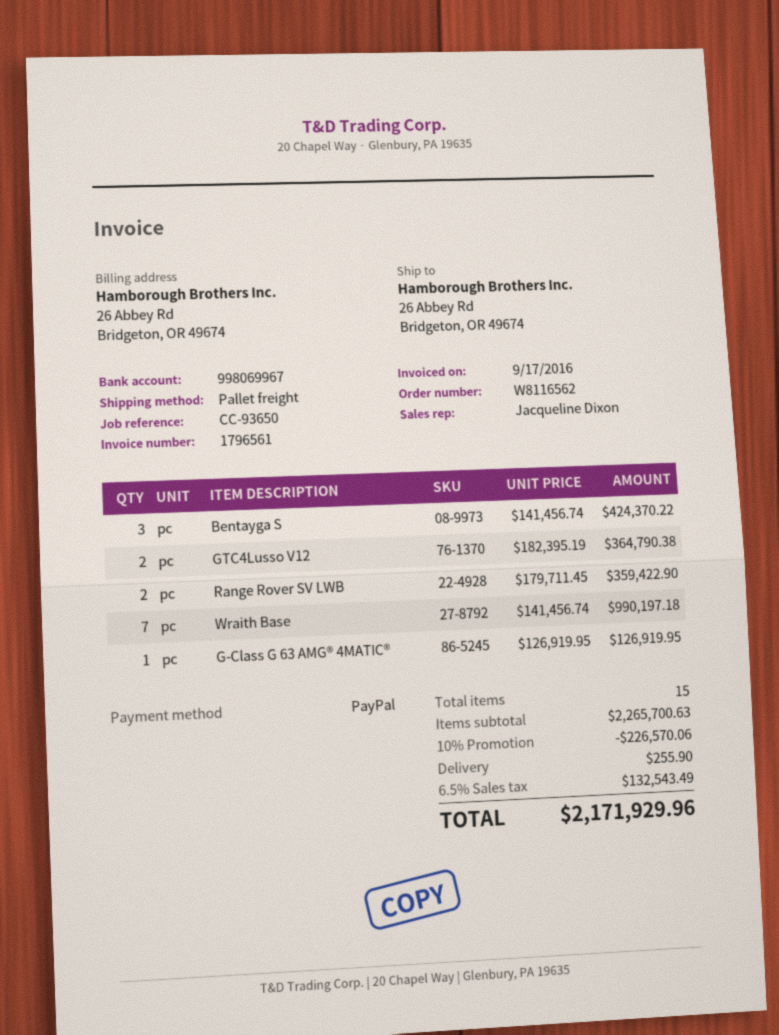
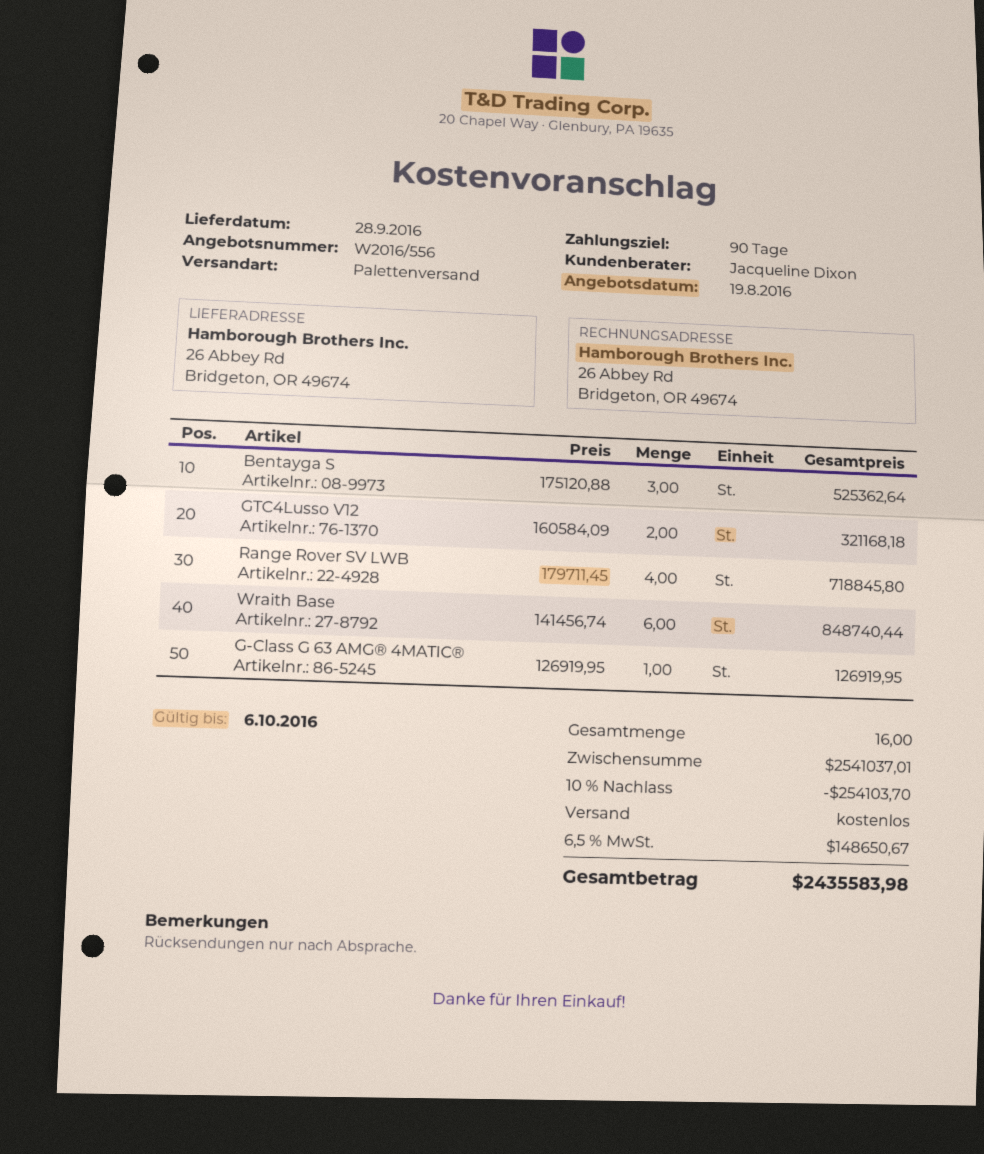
Bentayga S: 3 x 141456.74 = 424370.22 -> 3 x 175120.88 = 525362.64
GTC4Lusso V12: 2 x 182395.19 = 364790.38 -> 2 x 160584.09 = 321168.18
Range Rover SV LWB: 2 x 179711.45 = 359422.90 -> 4 x 179711.45 = 718845.80
Wraith Base: 7 x 141456.74 = 990197.18 -> 6 x 141456.74 = 848740.44
total quantity: 15 -> 16
subtotal: 2265700.63 -> 2541037.01
discount: 10% = 226570.06 -> 10% = 254103.70
shipping: 255.90 -> 0.00
tax: 6.5% = 132543.49 -> 6.5% = 148650.67
total: 2171929.96 -> 2435583.98

